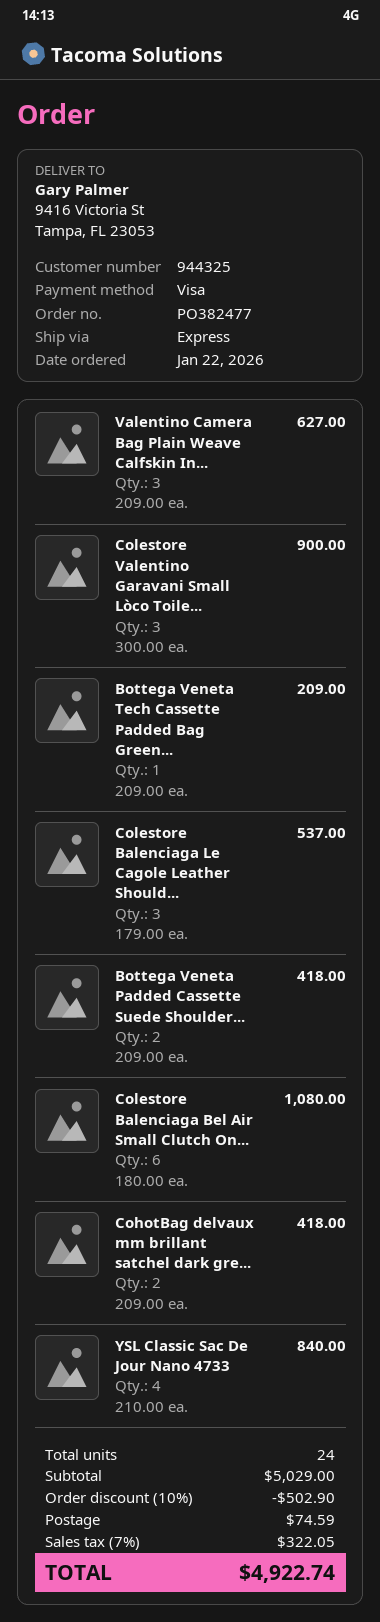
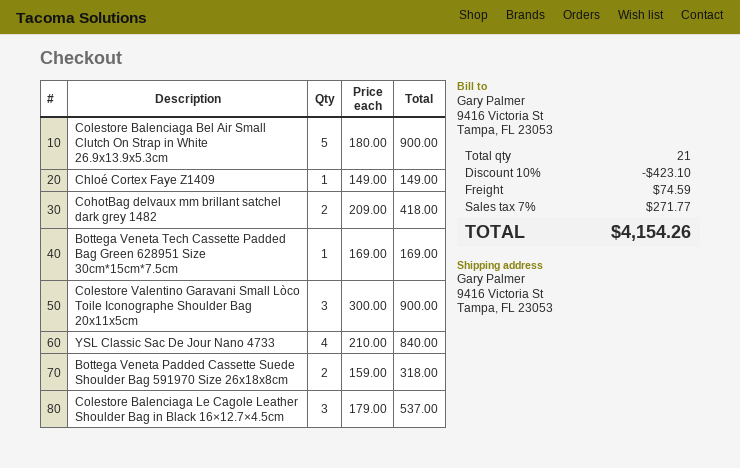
Valentino Camera Bag Plain Weave Calfskin In...: 3 x 209.00 = 627.00 -> none
Bottega Veneta Tech Cassette Padded Bag Green...: 1 x 209.00 = 209.00 -> 1 x 169.00 = 169.00
Bottega Veneta Padded Cassette Suede Shoulder...: 2 x 209.00 = 418.00 -> 2 x 159.00 = 318.00
Colestore Balenciaga Bel Air Small Clutch On...: 6 x 180.00 = 1080.00 -> 5 x 180.00 = 900.00
Chloé Cortex Faye Z1409: none -> 1 x 149.00 = 149.00
total quantity: 24 -> 21
discount: 10% = 502.90 -> 10% = 423.10
tax: 7% = 322.05 -> 7% = 271.77
total: 4922.74 -> 4154.26

